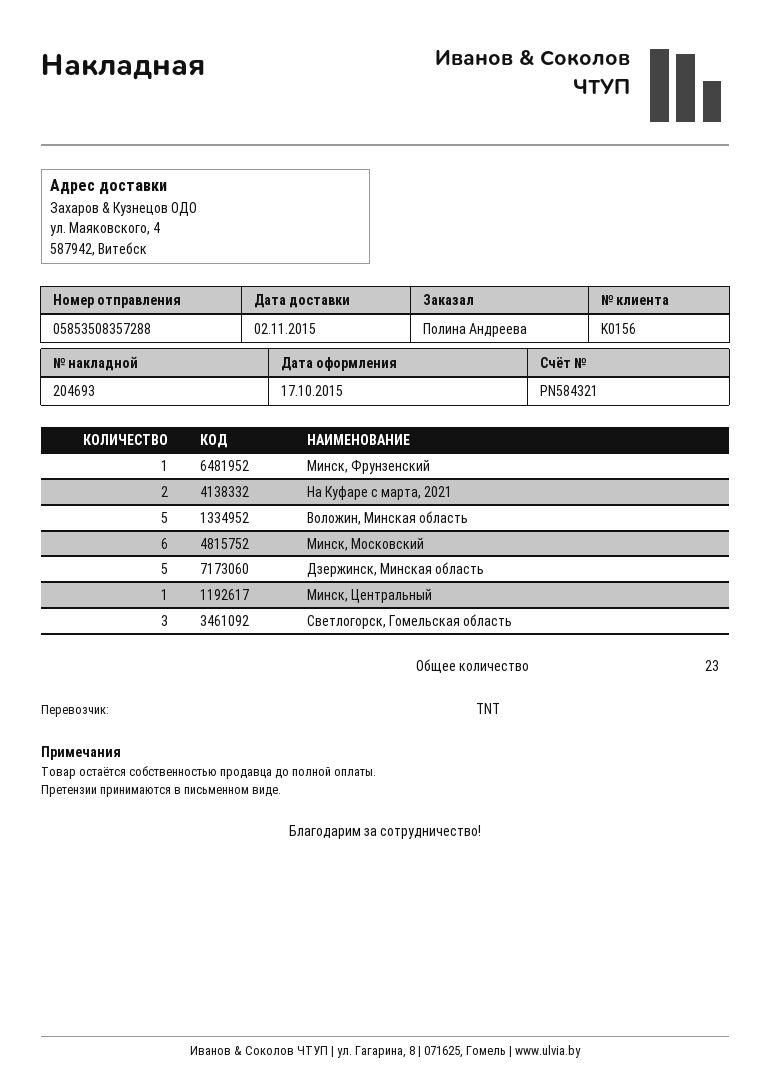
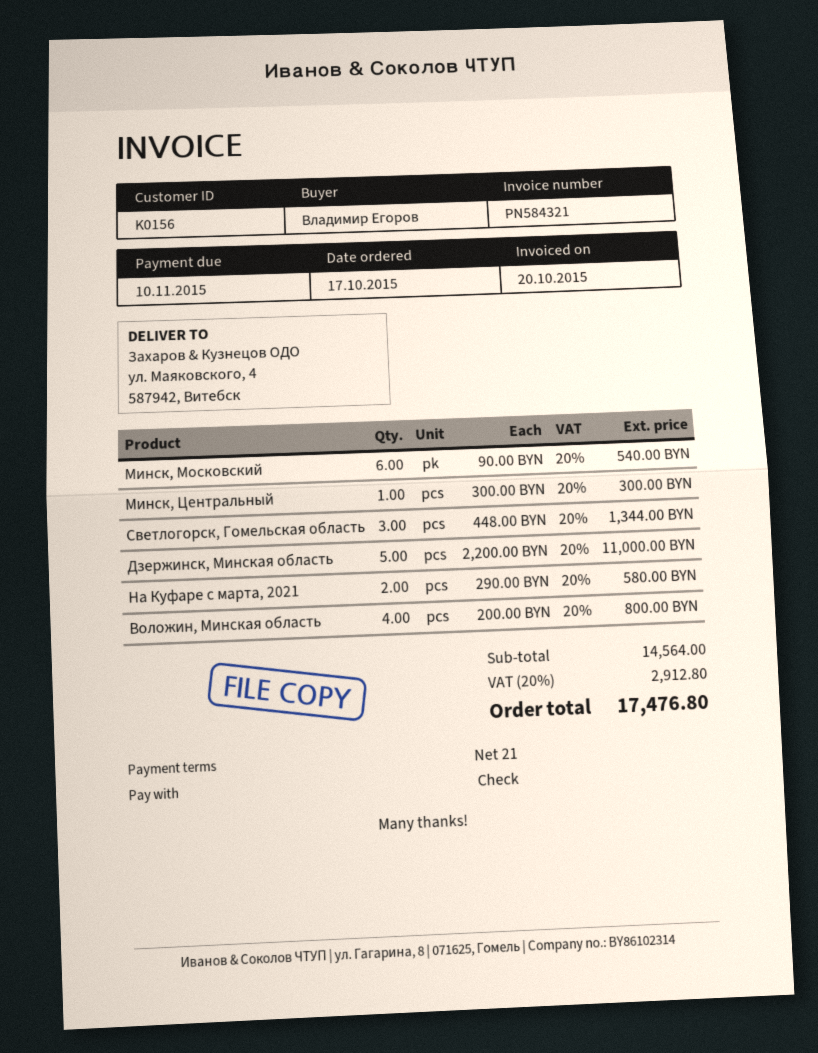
ordered by: Полина Андреева -> Владимир Егоров
Минск, Фрунзенский: 1 -> none
Воложин, Минская область: 5 -> 4

